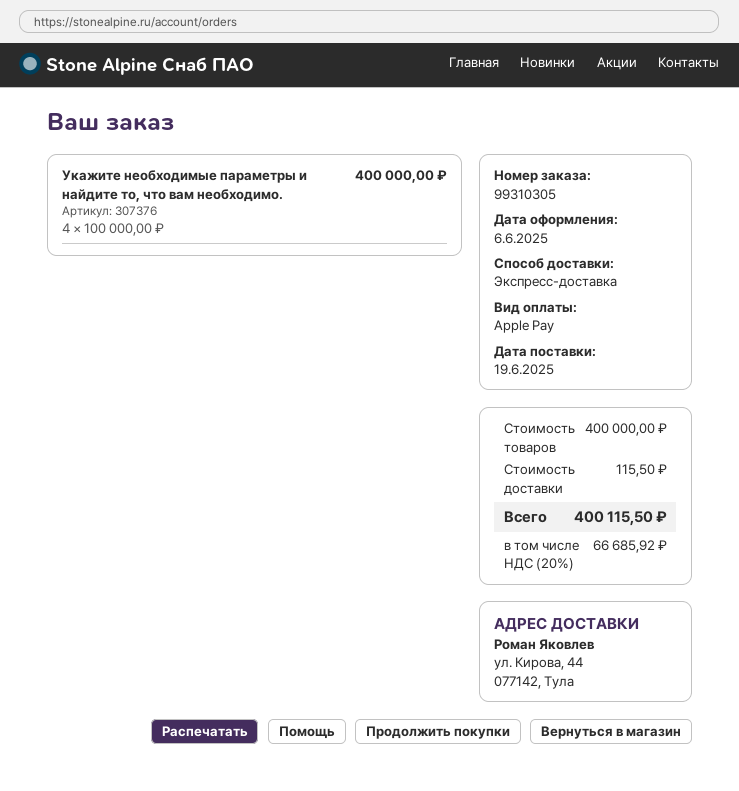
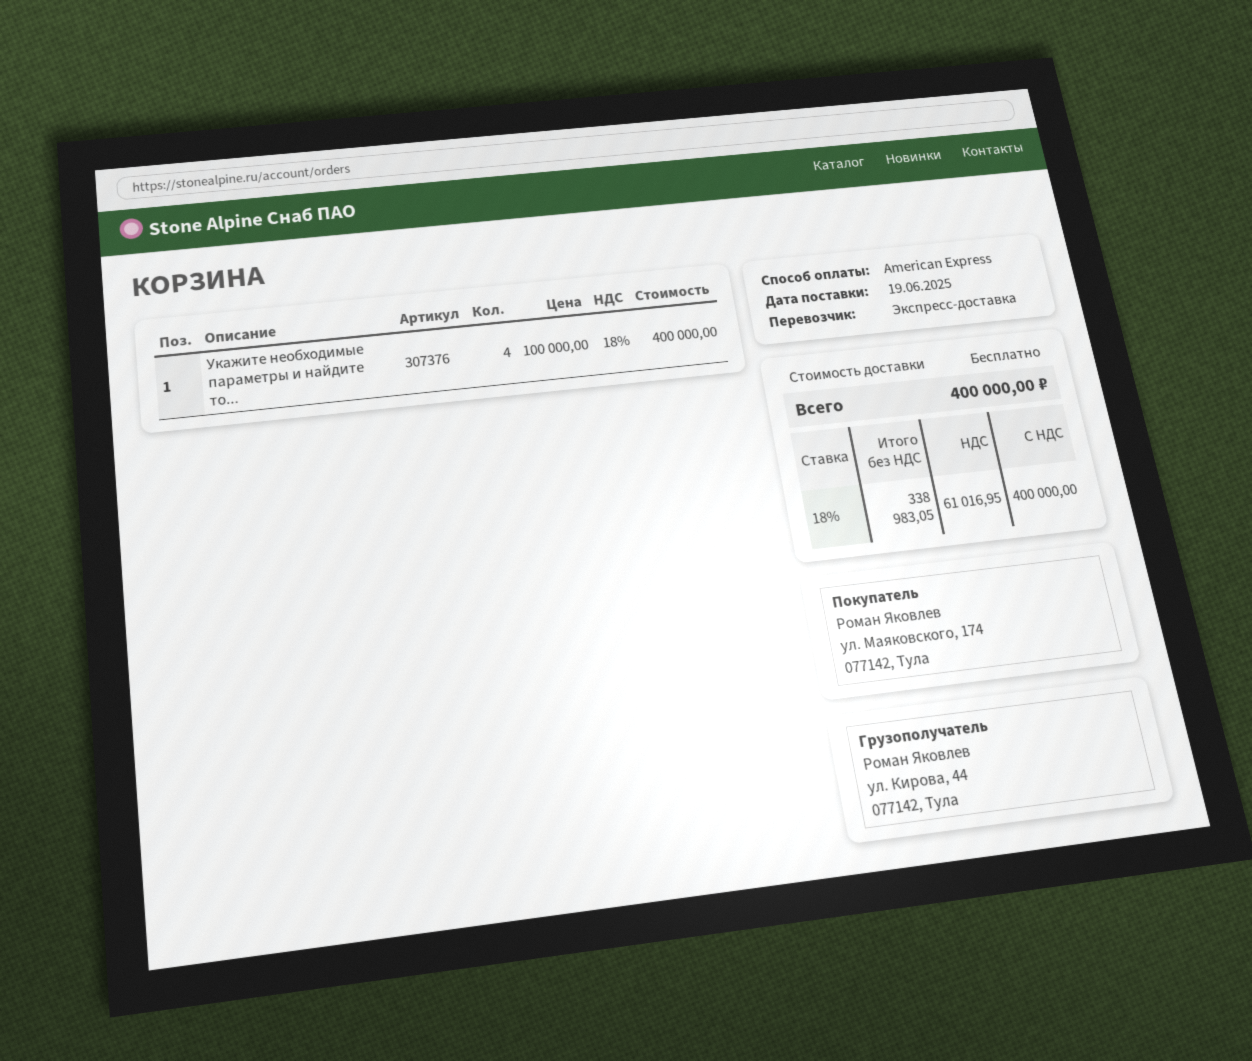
payment method: Apple Pay -> American Express
shipping: 115.50 -> 0.00
tax: 20% = 66685.92 -> 18% = 61016.95
total: 400115.50 -> 400000.00

